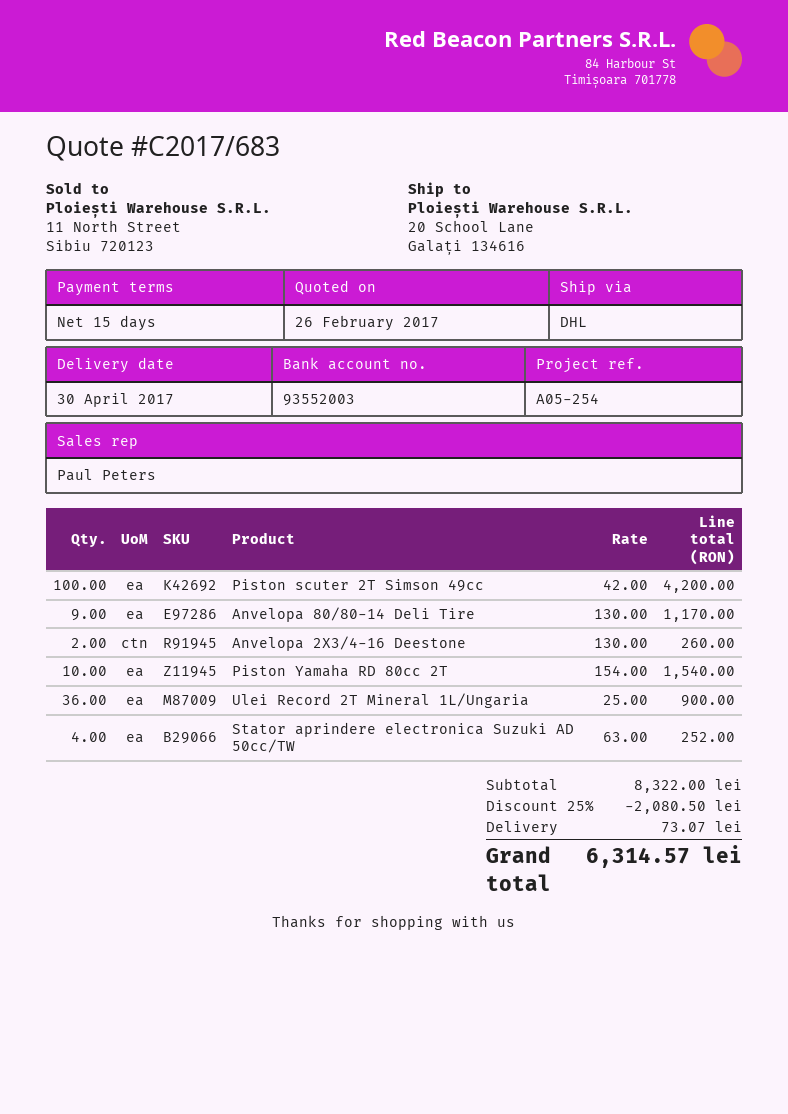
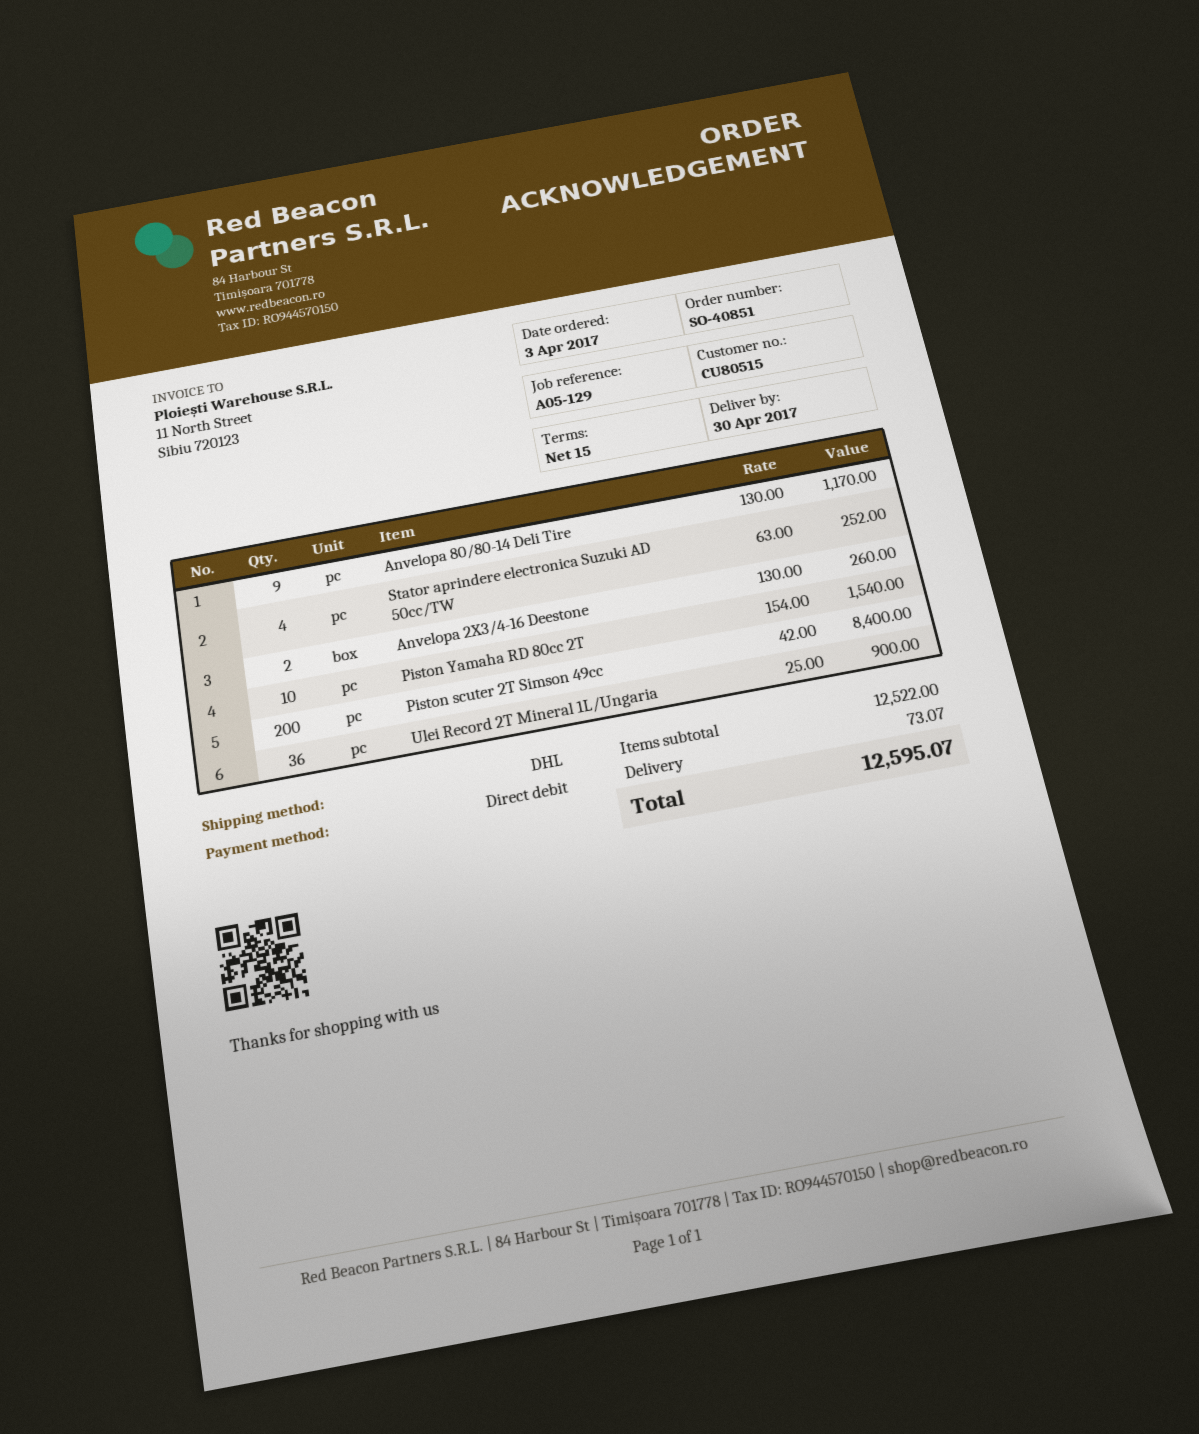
reference: A05-254 -> A05-129
Piston scuter 2T Simson 49cc: 100 x 42.00 = 4200.00 -> 200 x 42.00 = 8400.00
subtotal: 8322.00 -> 12522.00
discount: 25% = 2080.50 -> none
total: 6314.57 -> 12595.07

